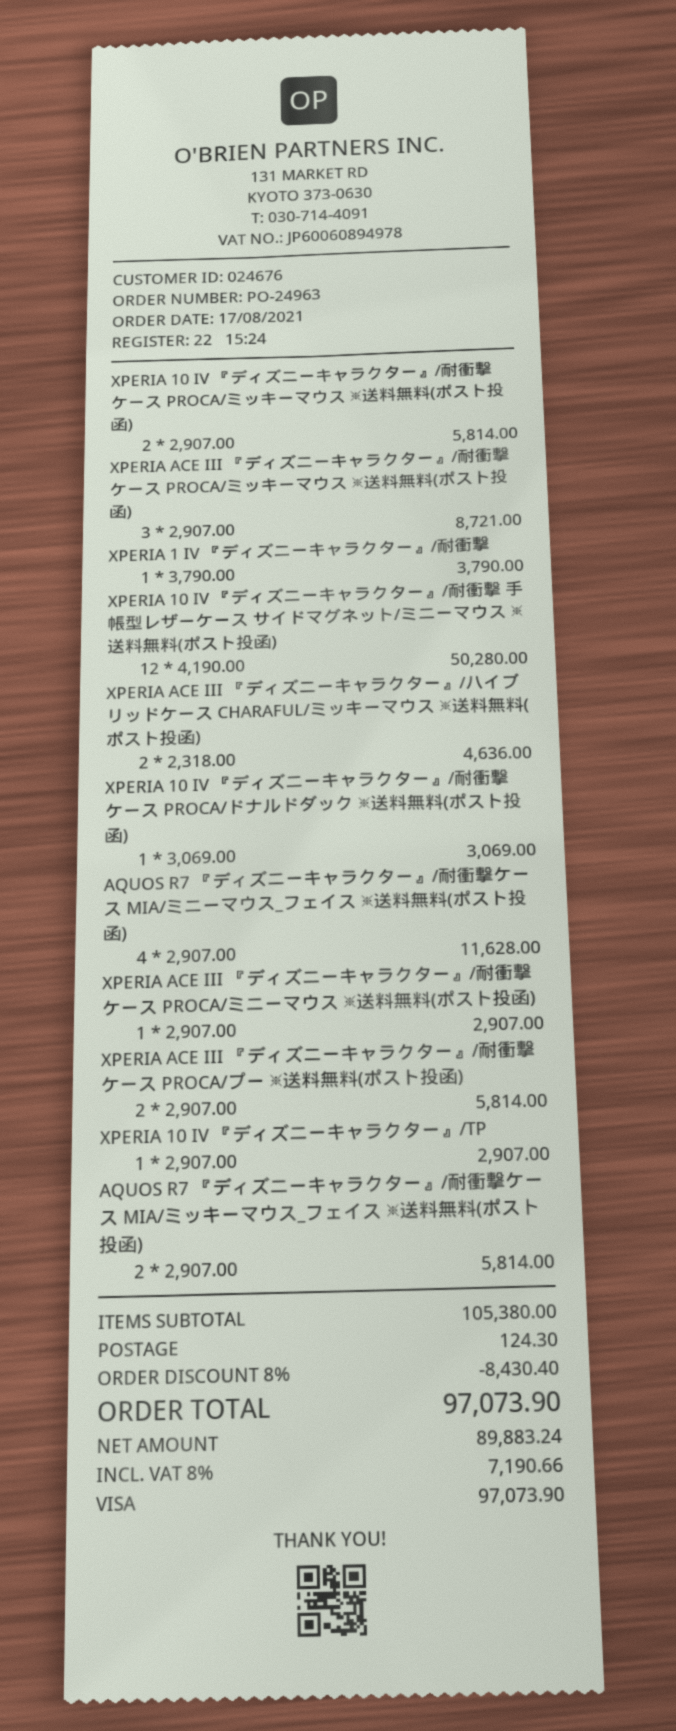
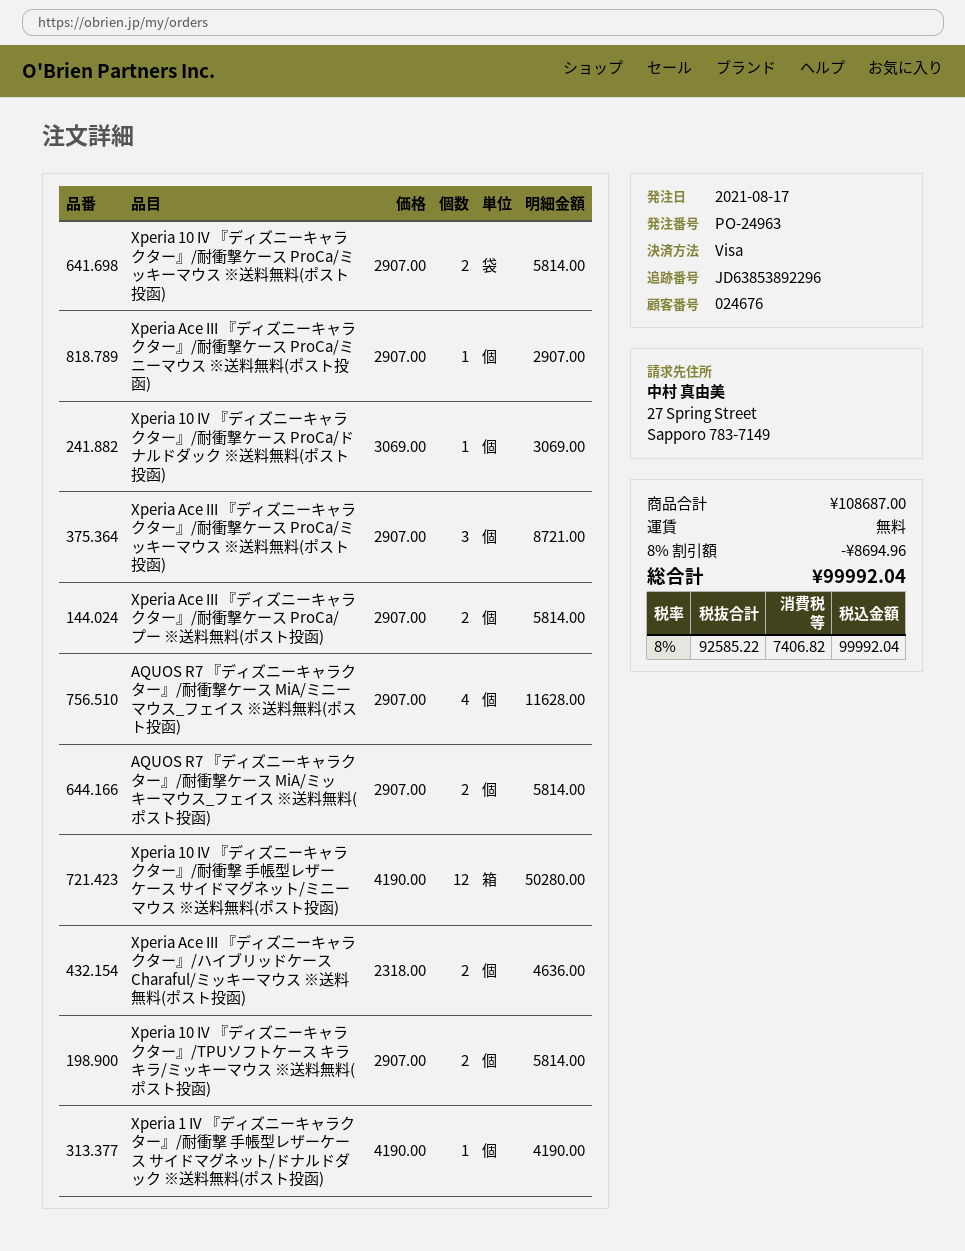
XPERIA 1 IV 『ディズニーキャラクター』/耐衝撃: 1 x 3790.00 = 3790.00 -> 1 x 4190.00 = 4190.00
XPERIA 10 IV 『ディズニーキャラクター』/TP: 1 x 2907.00 = 2907.00 -> 2 x 2907.00 = 5814.00
subtotal: 105380.00 -> 108687.00
discount: 8% = 8430.40 -> 8% = 8694.96
shipping: 124.30 -> 0.00
net: 89883.24 -> 92585.22
tax: 8% = 7190.66 -> 8% = 7406.82
total: 97073.90 -> 99992.04

